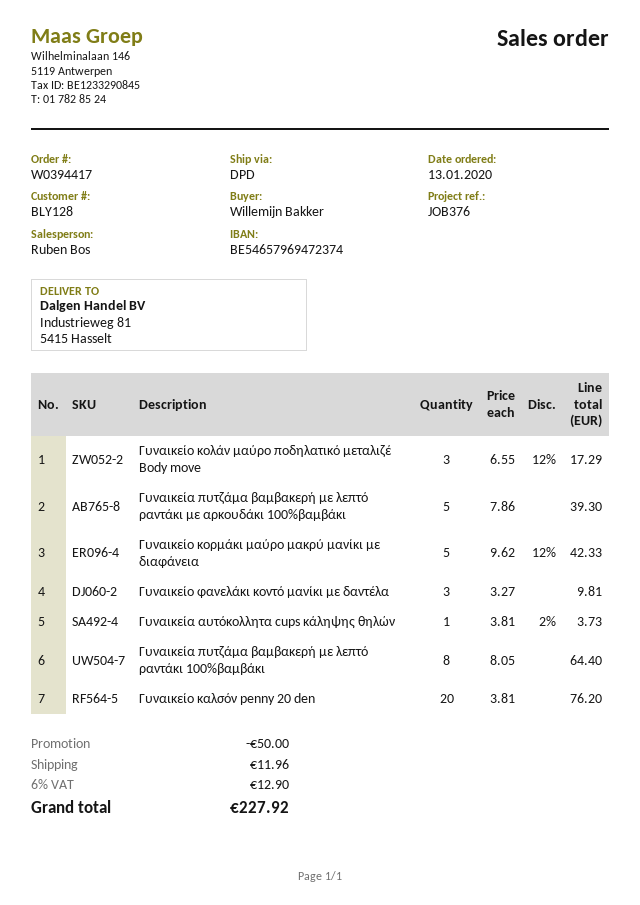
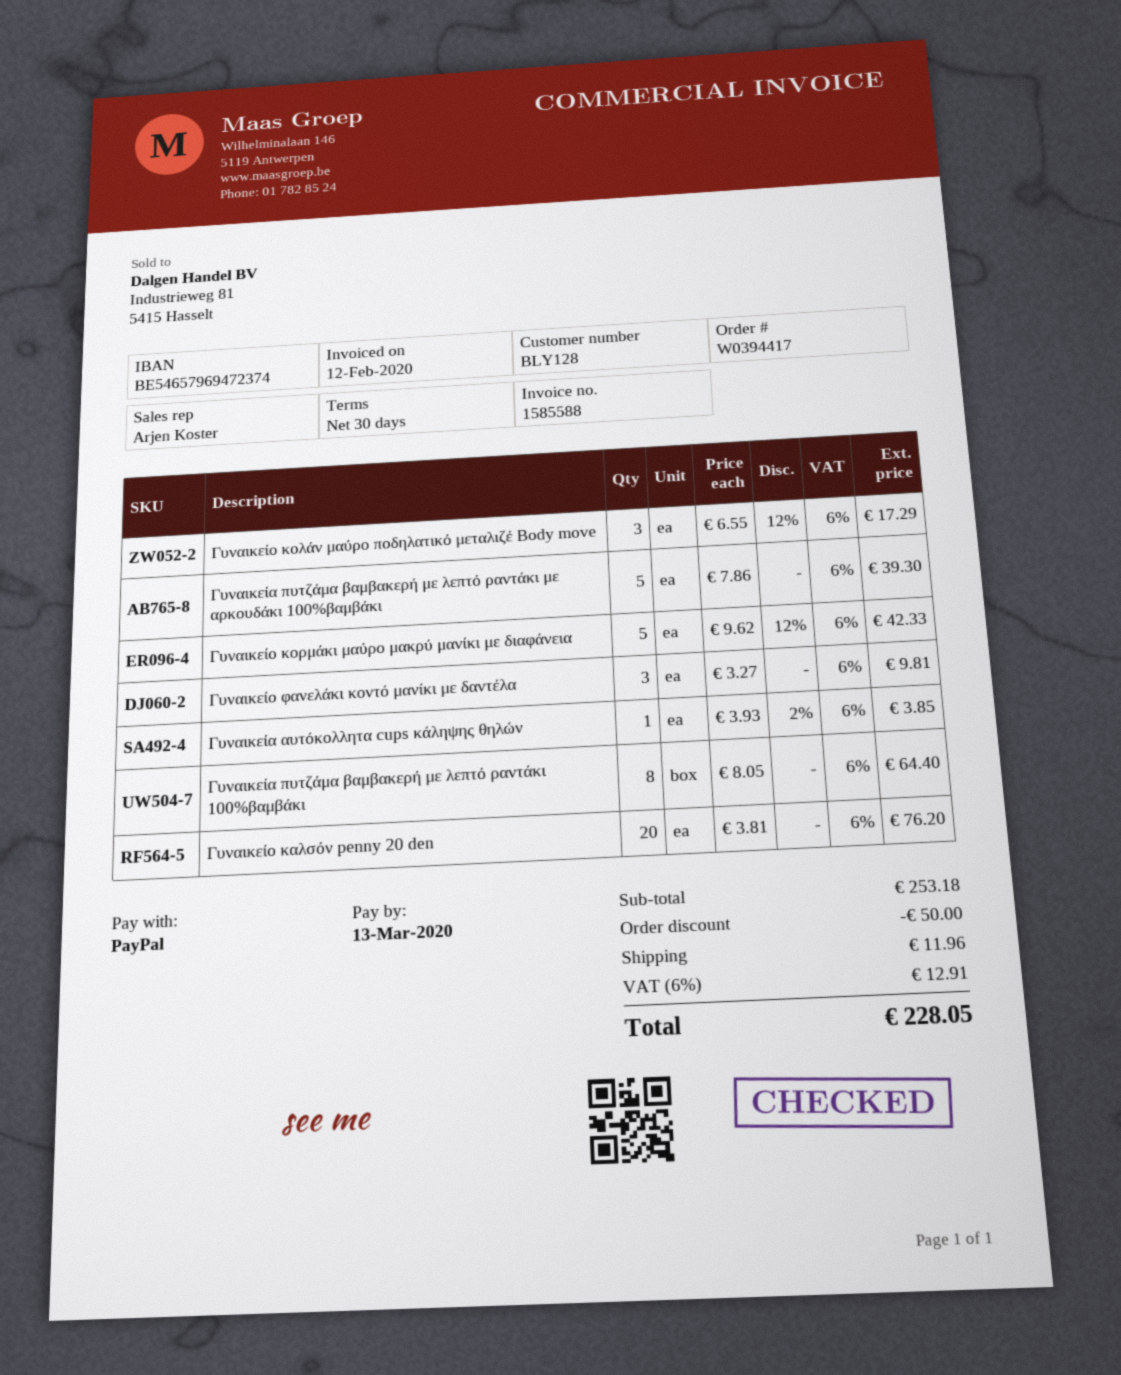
sales rep: Ruben Bos -> Arjen Koster
Γυναικεία αυτόκολλητα cups κάληψης θηλών: 1 x 3.81 - 2% = 3.73 -> 1 x 3.93 - 2% = 3.85
tax: 6% = 12.90 -> 6% = 12.91
total: 227.92 -> 228.05

